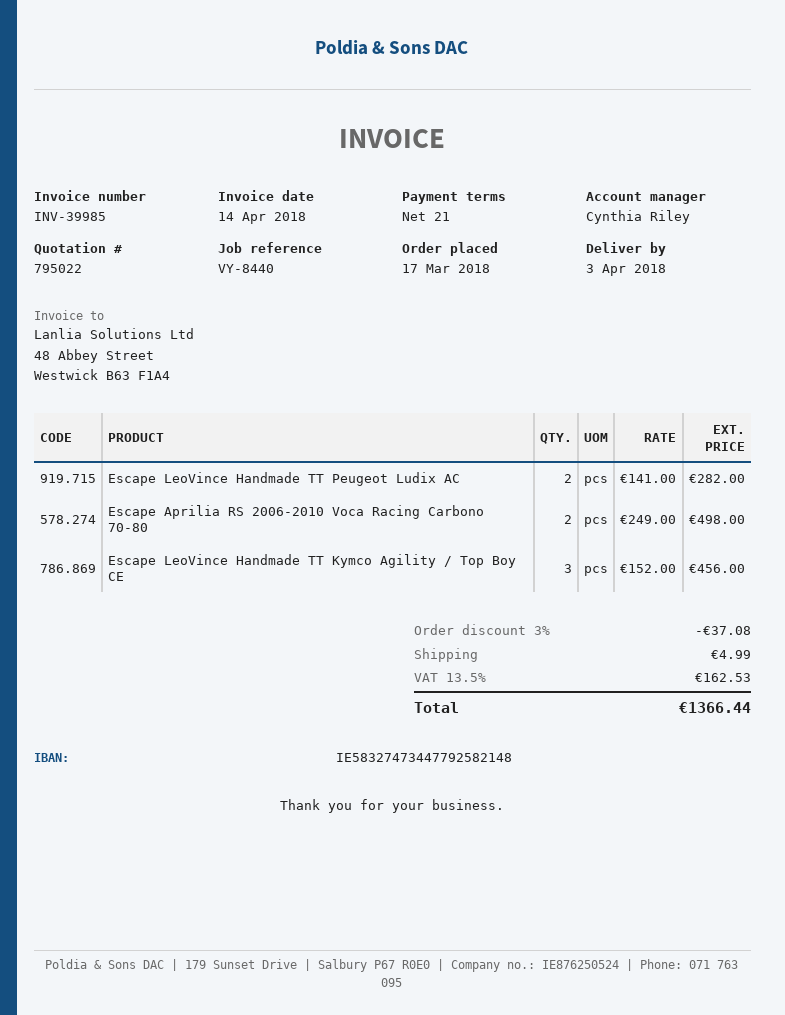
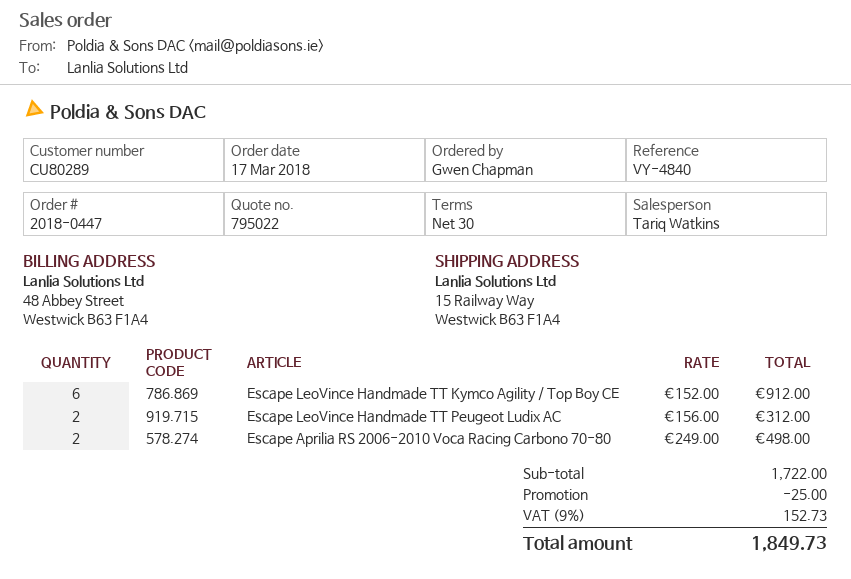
payment terms: 21 days -> 30 days
reference: VY-8440 -> VY-4840
sales rep: Cynthia Riley -> Tariq Watkins
Escape LeoVince Handmade TT Peugeot Ludix AC: 2 x 141.00 = 282.00 -> 2 x 156.00 = 312.00
Escape LeoVince Handmade TT Kymco Agility / Top Boy CE: 3 x 152.00 = 456.00 -> 6 x 152.00 = 912.00
discount: 37.08 -> 25.00
shipping: 4.99 -> none
tax: 13.5% = 162.53 -> 9% = 152.73
total: 1366.44 -> 1849.73

